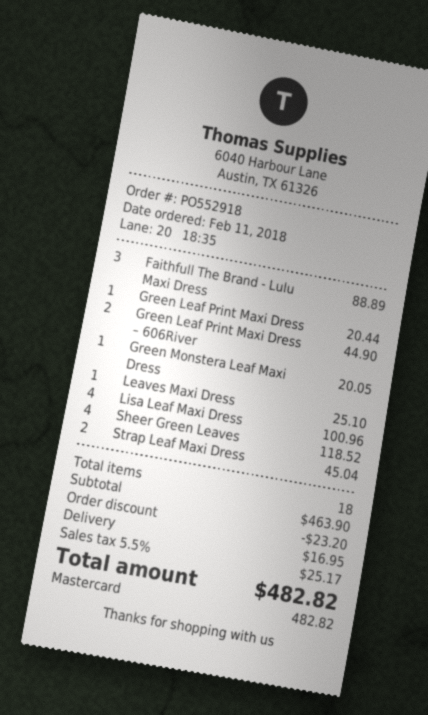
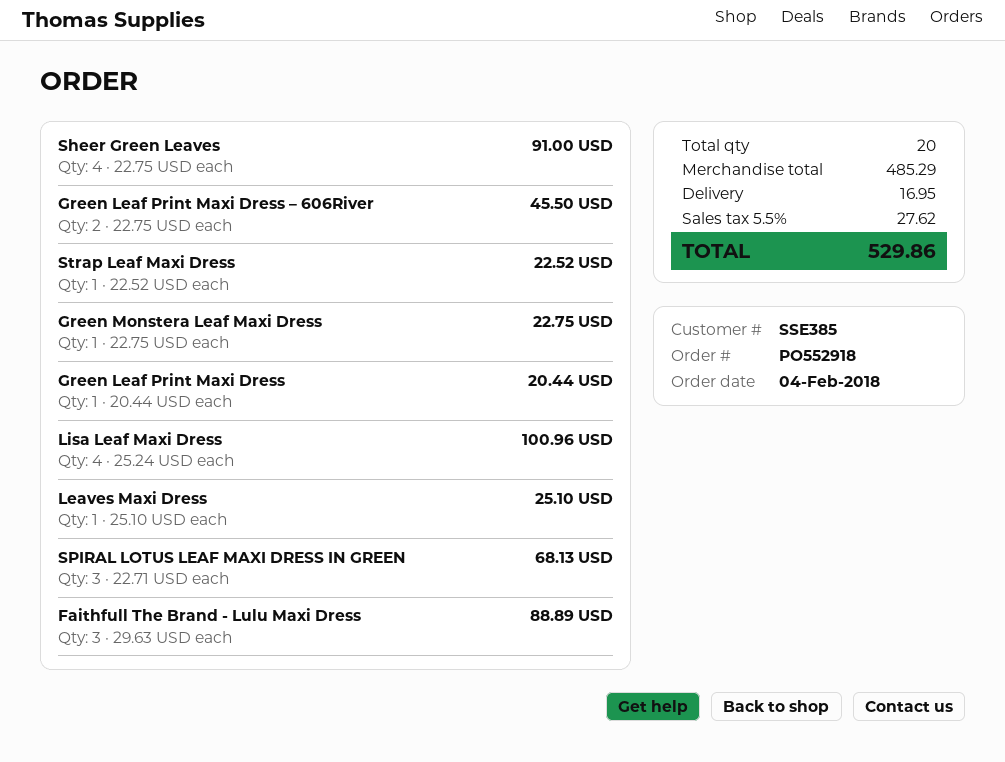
order date: 2018-02-11 -> 2018-02-04
Green Leaf Print Maxi Dress – 606River: 2 for 44.90 -> 2 for 45.50
Green Monstera Leaf Maxi Dress: 1 for 20.05 -> 1 for 22.75
Sheer Green Leaves: 4 for 118.52 -> 4 for 91.00
Strap Leaf Maxi Dress: 2 for 45.04 -> 1 for 22.52
SPIRAL LOTUS LEAF MAXI DRESS IN GREEN: none -> 3 for 68.13
total quantity: 18 -> 20
subtotal: 463.90 -> 485.29
discount: 23.20 -> none
tax: 5.5% = 25.17 -> 5.5% = 27.62
total: 482.82 -> 529.86

